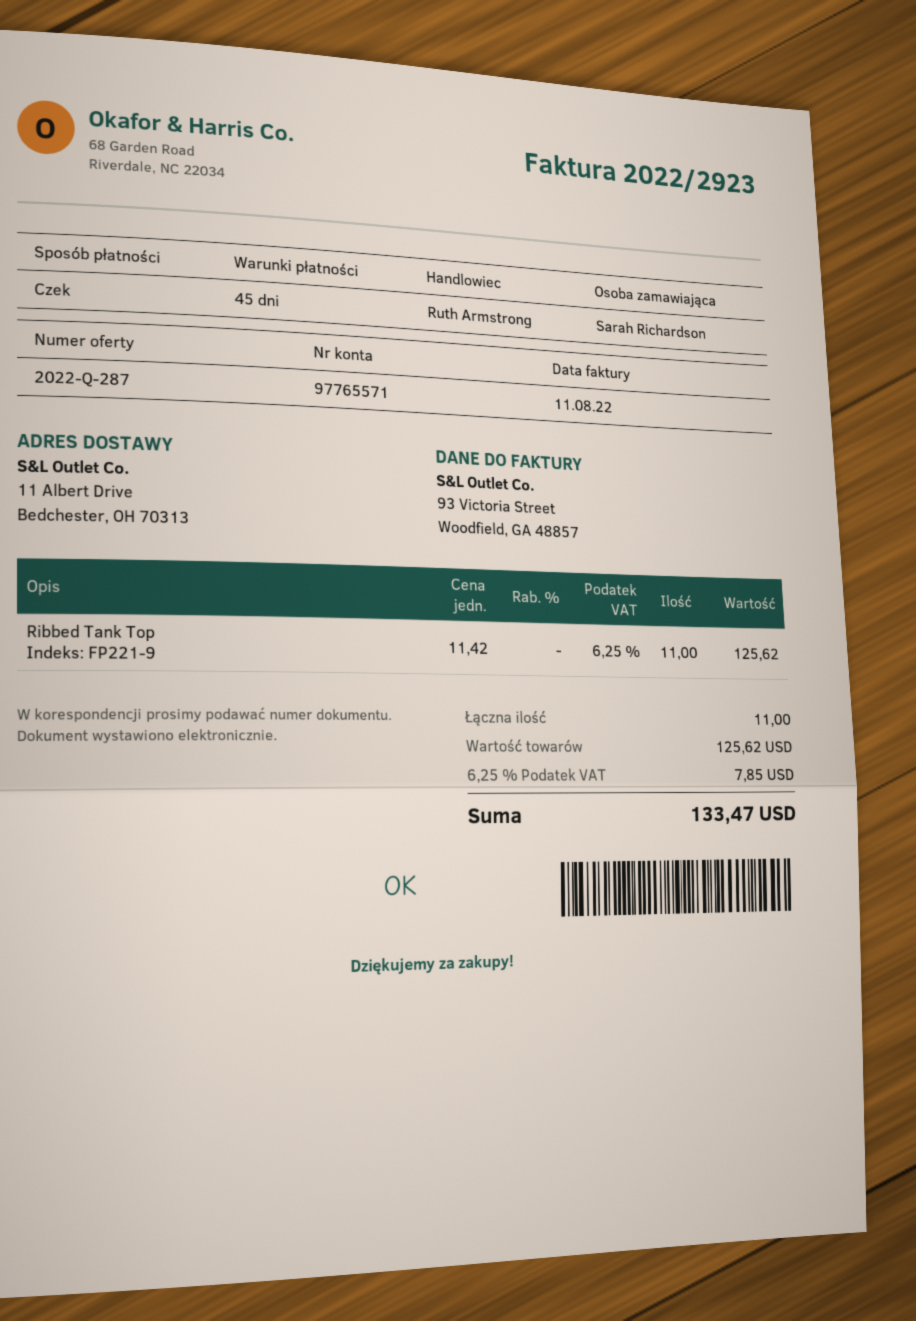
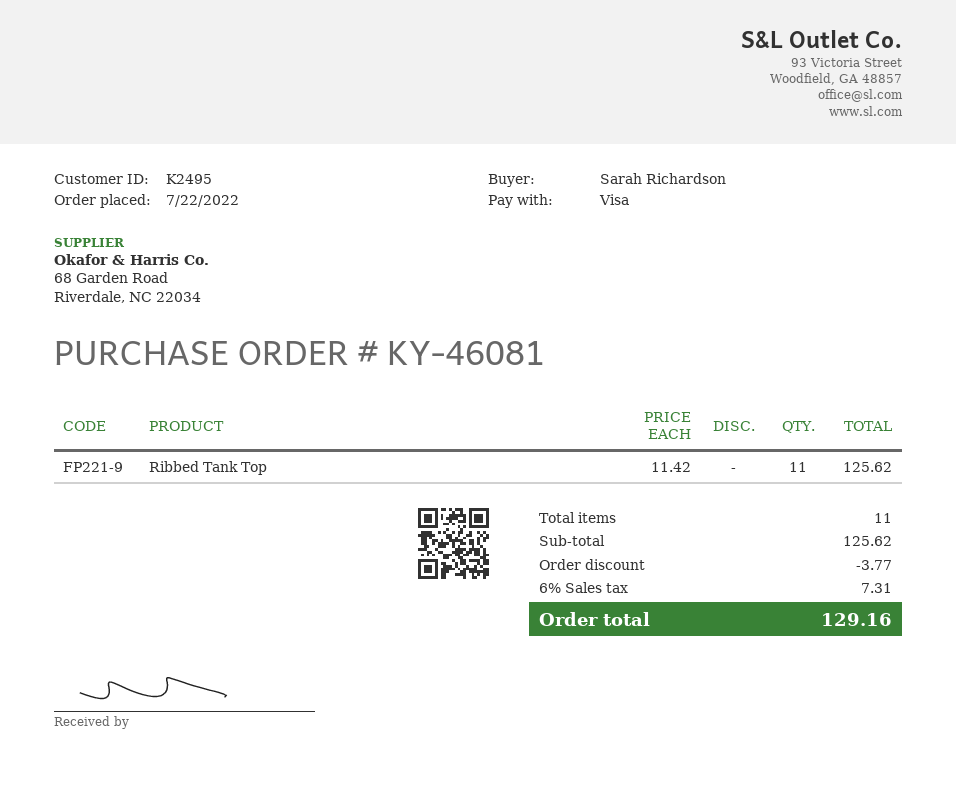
payment method: cheque -> Visa
discount: none -> 3.77
tax: 6.25% = 7.85 -> 6% = 7.31
total: 133.47 -> 129.16

